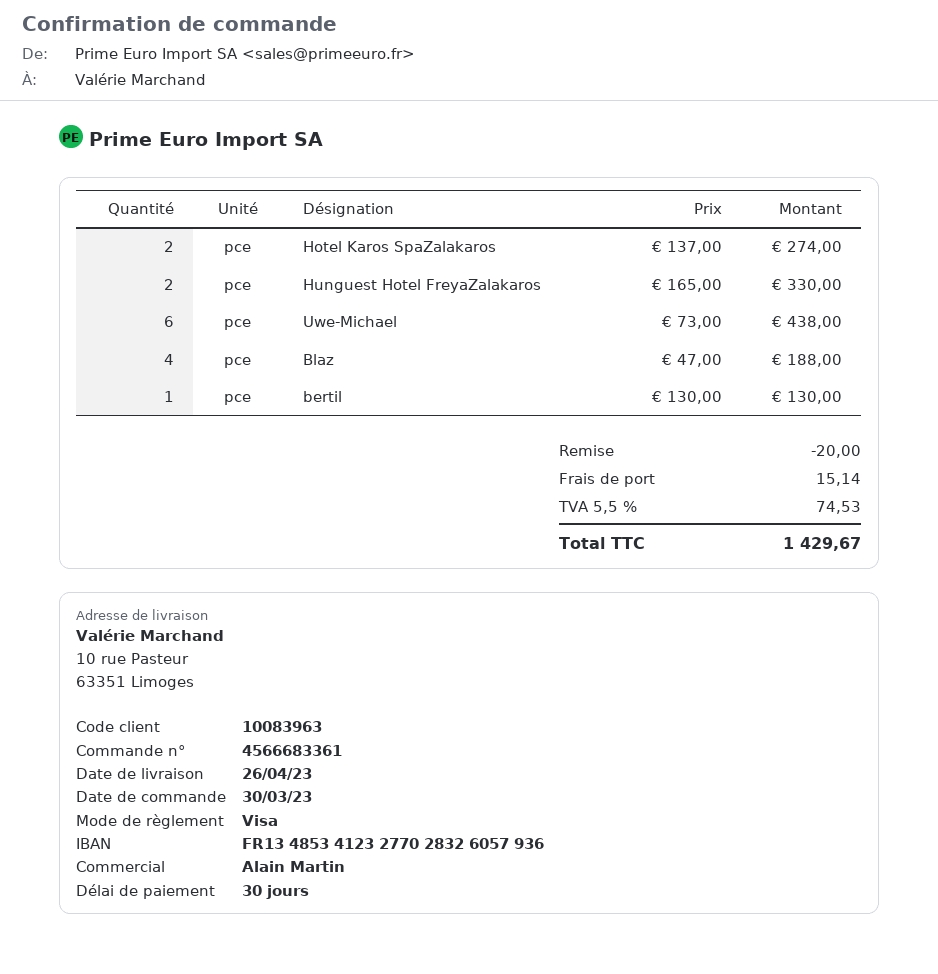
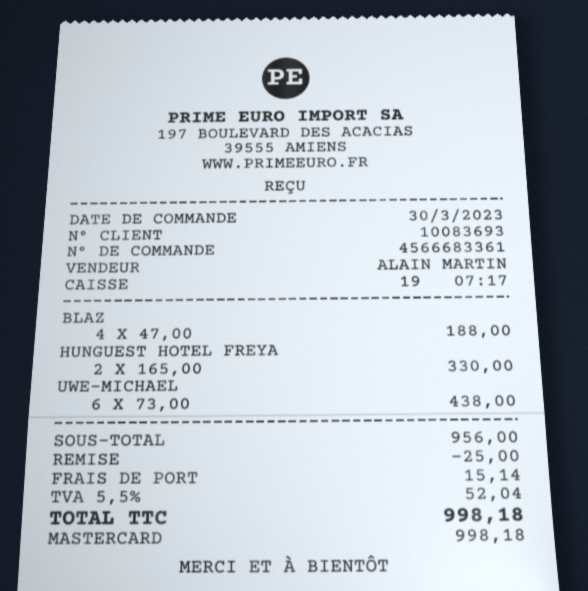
customer number: 10083963 -> 10083693
payment method: Visa -> Mastercard
Hotel Karos SpaZalakaros: 2 x 137.00 = 274.00 -> none
bertil: 1 x 130.00 = 130.00 -> none
discount: 20.00 -> 25.00
tax: 5.5% = 74.53 -> 5.5% = 52.04
total: 1429.67 -> 998.18

